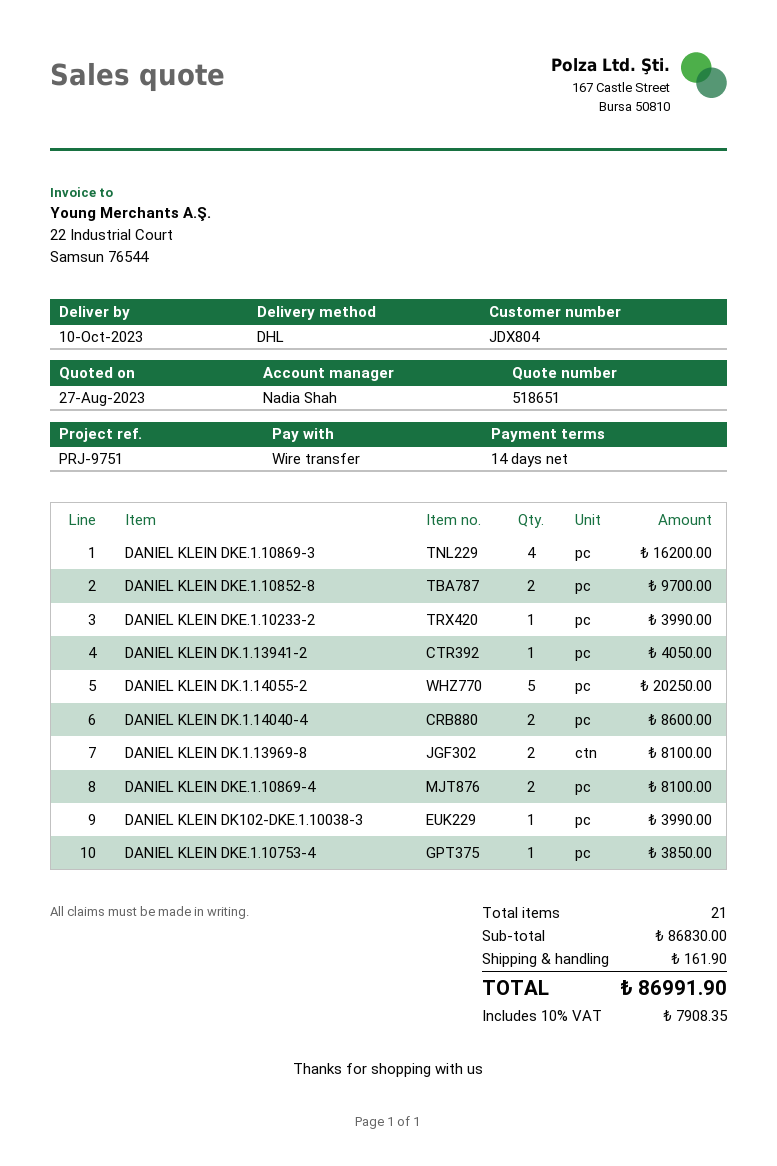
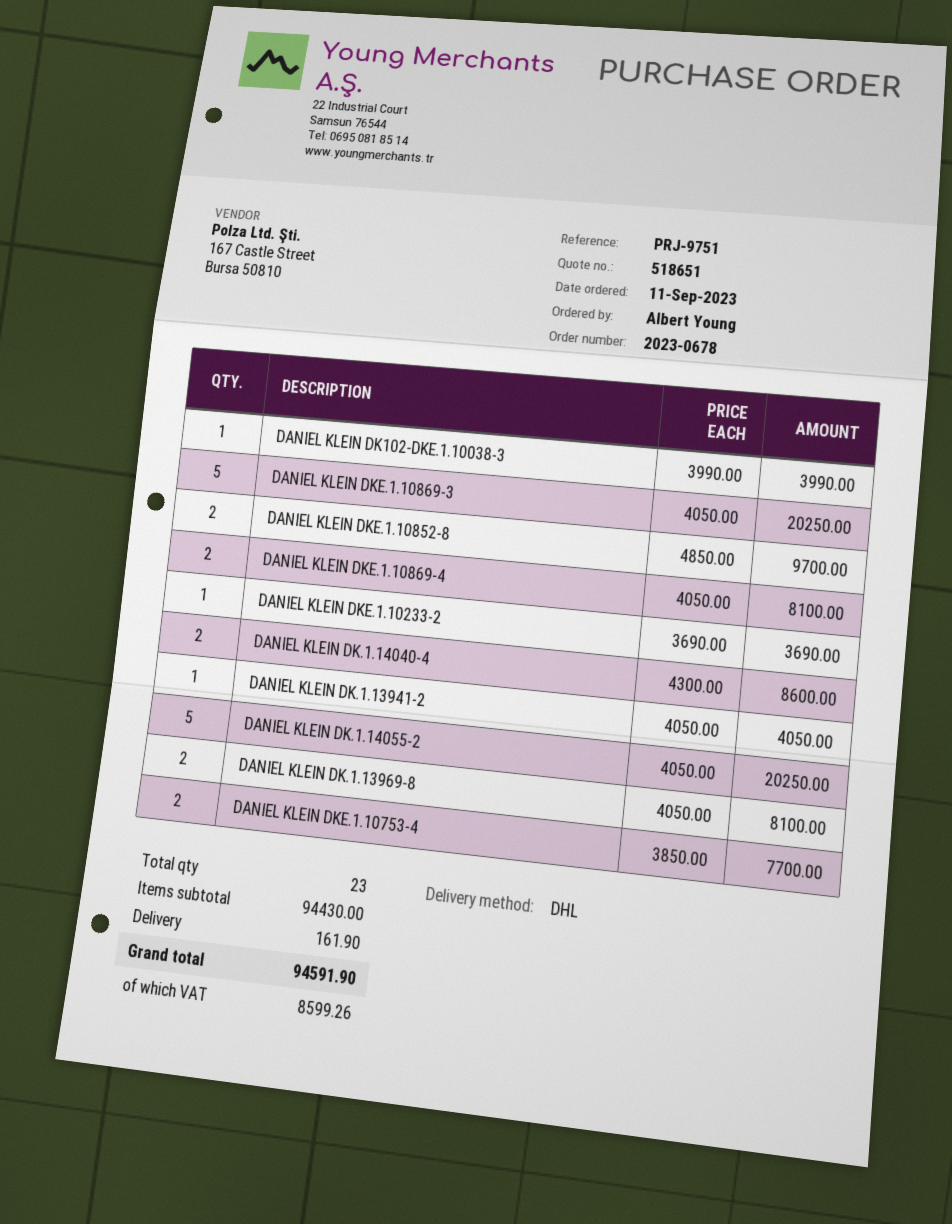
DANIEL KLEIN DKE.1.10869-3: 4 for 16200.00 -> 5 for 20250.00
DANIEL KLEIN DKE.1.10233-2: 1 for 3990.00 -> 1 for 3690.00
DANIEL KLEIN DKE.1.10753-4: 1 for 3850.00 -> 2 for 7700.00
total quantity: 21 -> 23
subtotal: 86830.00 -> 94430.00
tax: 7908.35 -> 8599.26
total: 86991.90 -> 94591.90

